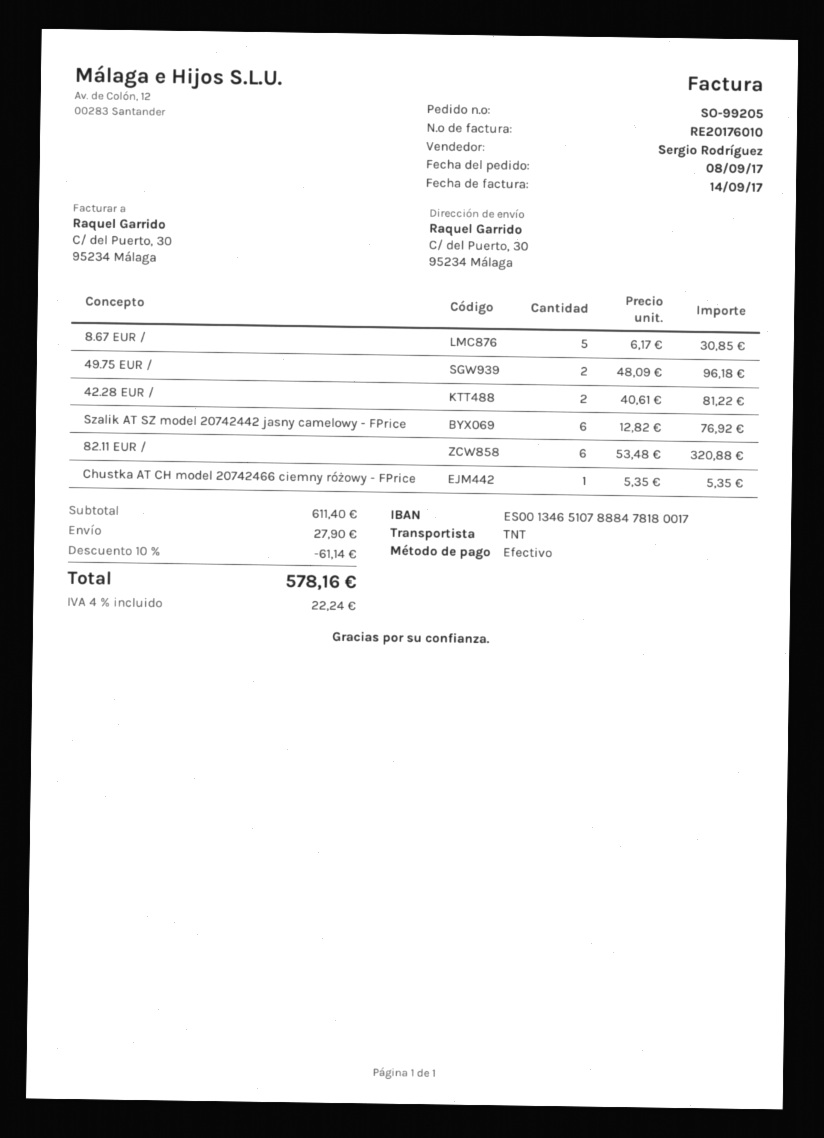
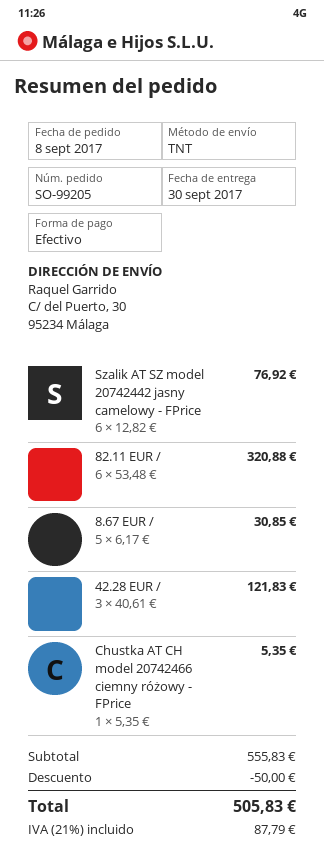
49.75 EUR /: 2 x 48.09 = 96.18 -> none
42.28 EUR /: 2 x 40.61 = 81.22 -> 3 x 40.61 = 121.83
subtotal: 611.40 -> 555.83
discount: 61.14 -> 50.00
shipping: 27.90 -> none
tax: 4% = 22.24 -> 21% = 87.79
total: 578.16 -> 505.83

